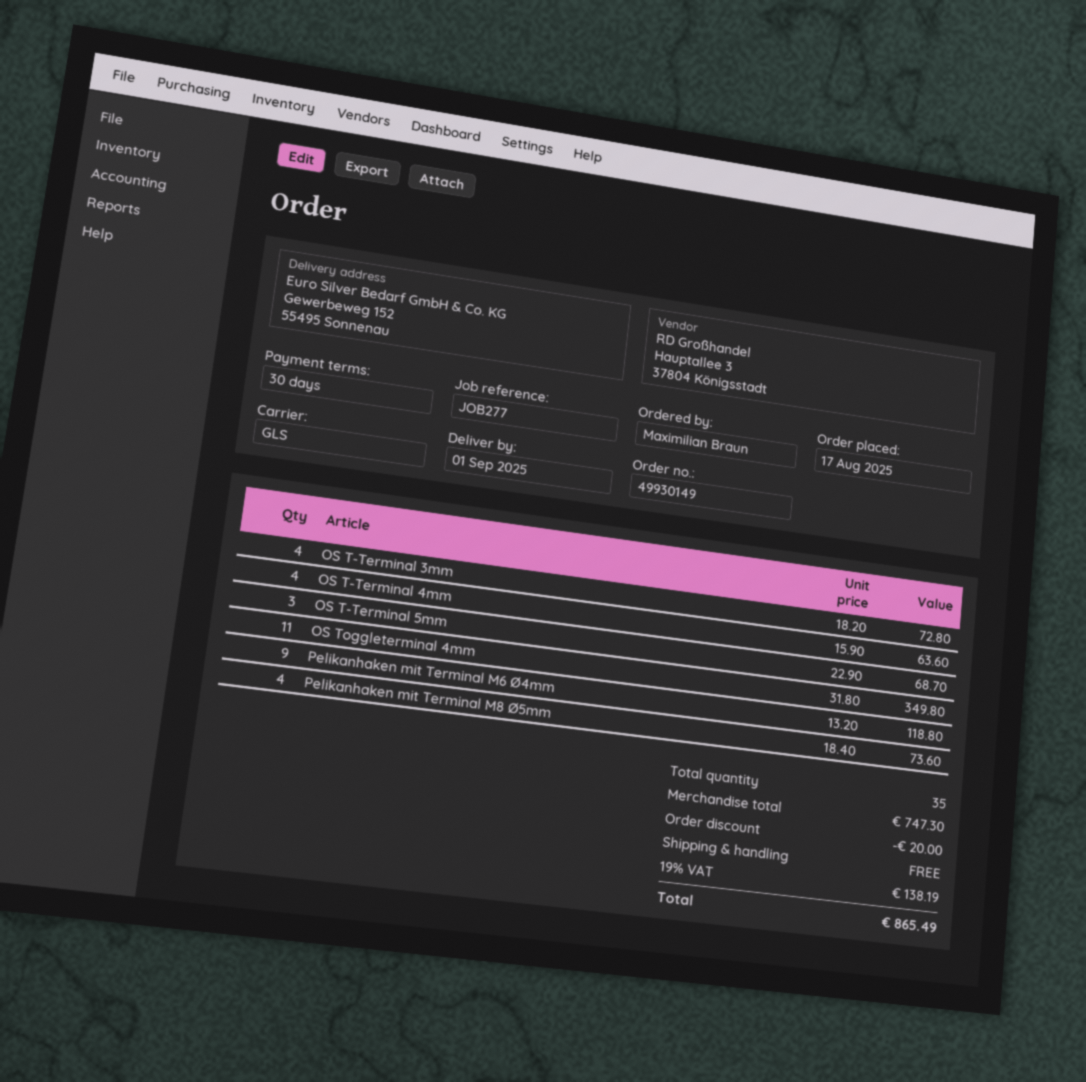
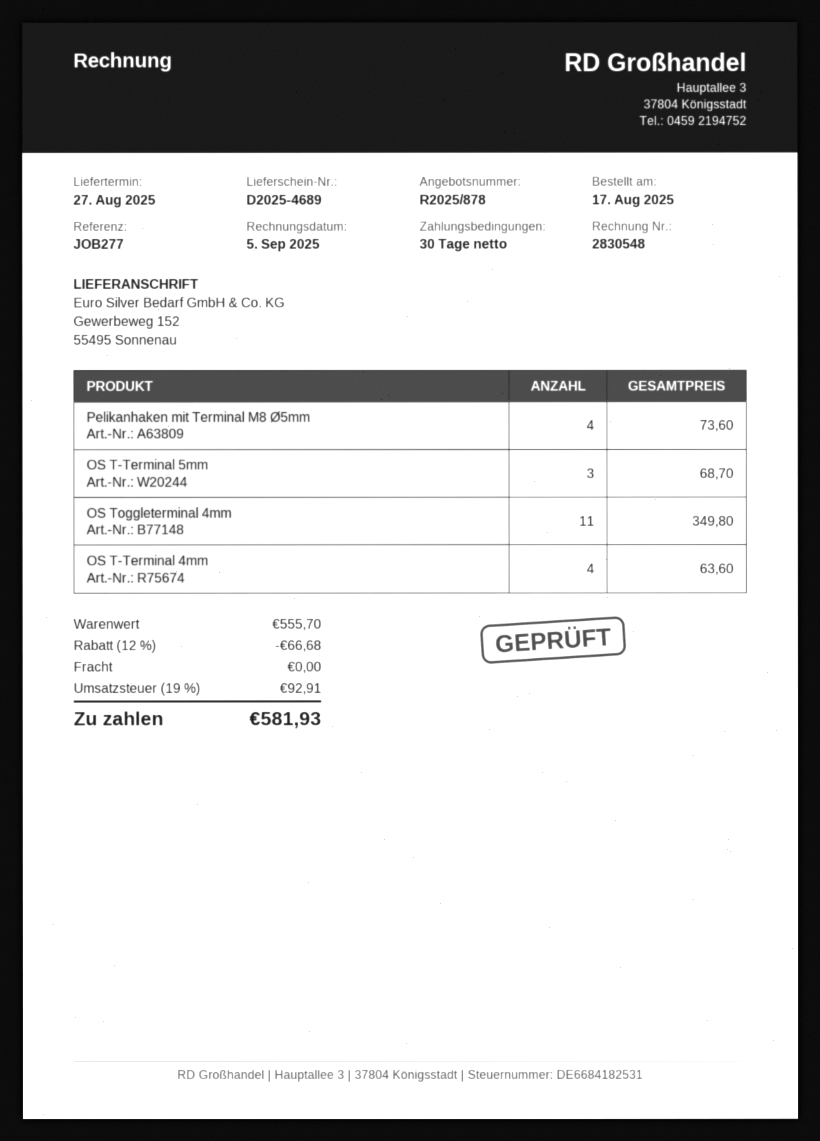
delivery date: 2025-09-01 -> 2025-08-27
OS T-Terminal 3mm: 4 for 72.80 -> none
Pelikanhaken mit Terminal M6 Ø4mm: 9 for 118.80 -> none
subtotal: 747.30 -> 555.70
discount: 20.00 -> 66.68
tax: 19% = 138.19 -> 19% = 92.91
total: 865.49 -> 581.93

